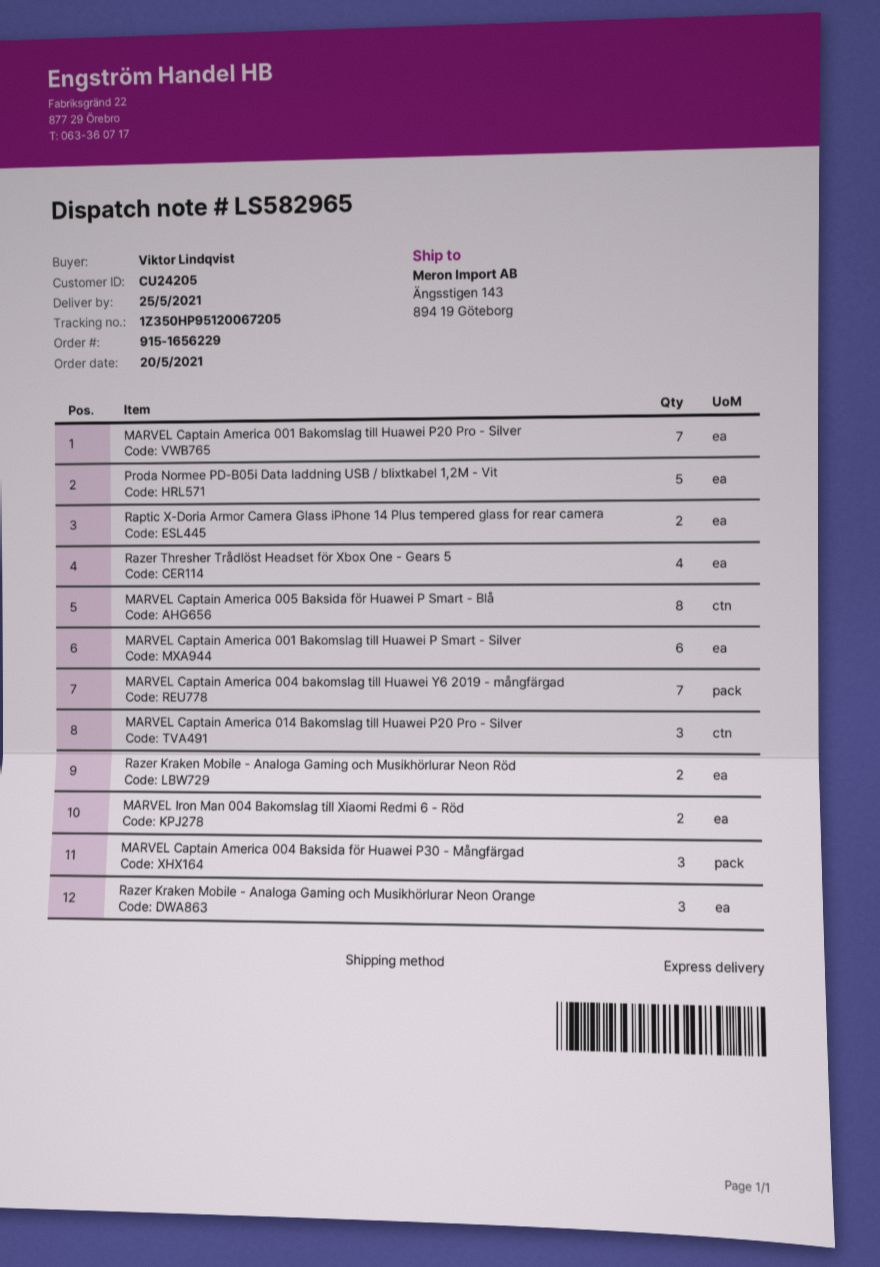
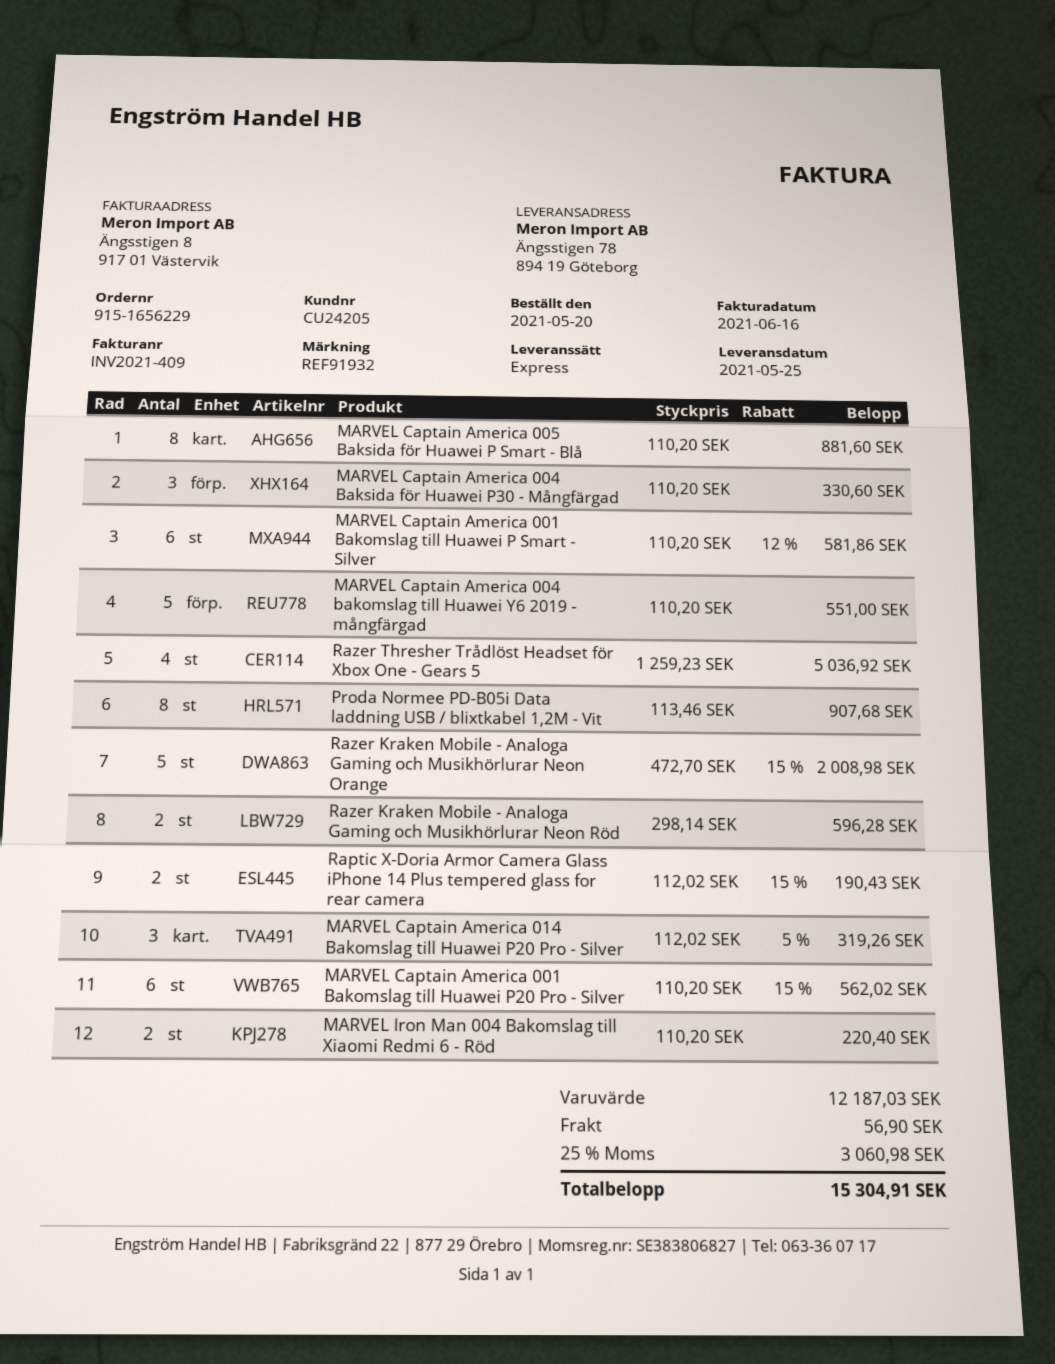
ship to: Ängsstigen 143, 894 19 Göteborg -> Ängsstigen 78, 894 19 Göteborg
MARVEL Captain America 001 Bakomslag till Huawei P20 Pro - Silver: 7 -> 6
Proda Normee PD-B05i Data laddning USB / blixtkabel 1,2M - Vit: 5 -> 8
MARVEL Captain America 004 bakomslag till Huawei Y6 2019 - mångfärgad: 7 -> 5
Razer Kraken Mobile - Analoga Gaming och Musikhörlurar Neon Orange: 3 -> 5

